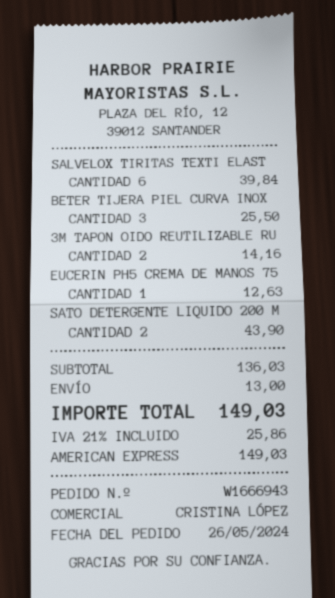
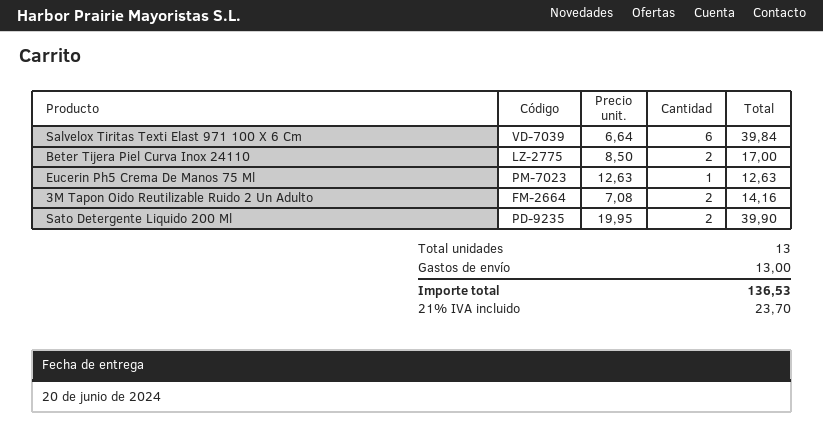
BETER TIJERA PIEL CURVA INOX: 3 for 25.50 -> 2 for 17.00
SATO DETERGENTE LIQUIDO 200 M: 2 for 43.90 -> 2 for 39.90
tax: 21% = 25.86 -> 21% = 23.70
total: 149.03 -> 136.53

